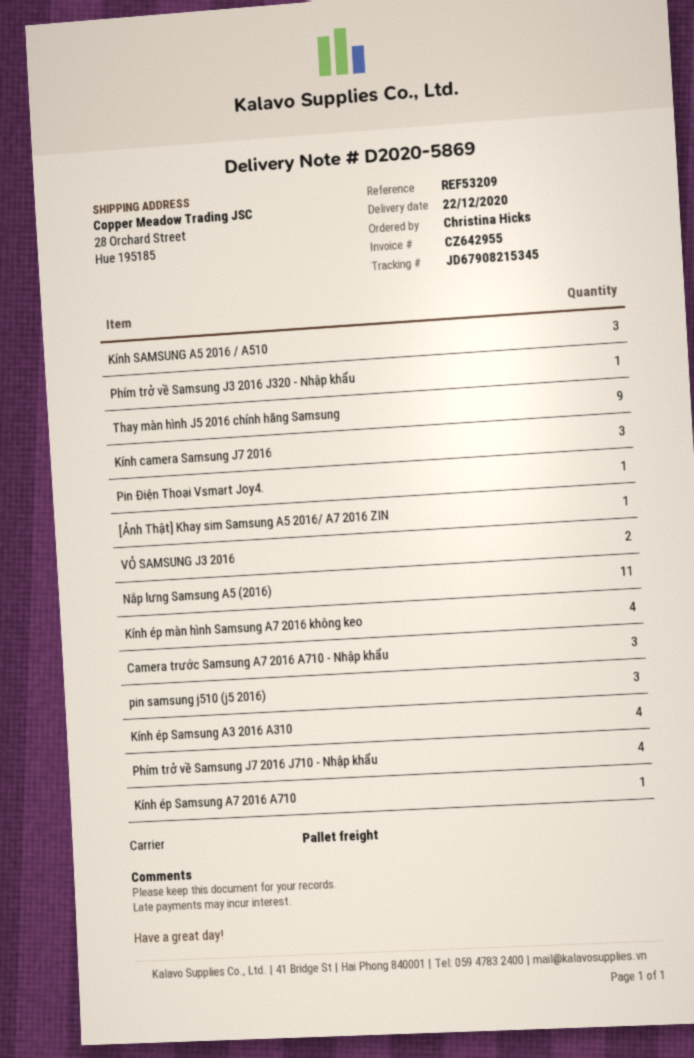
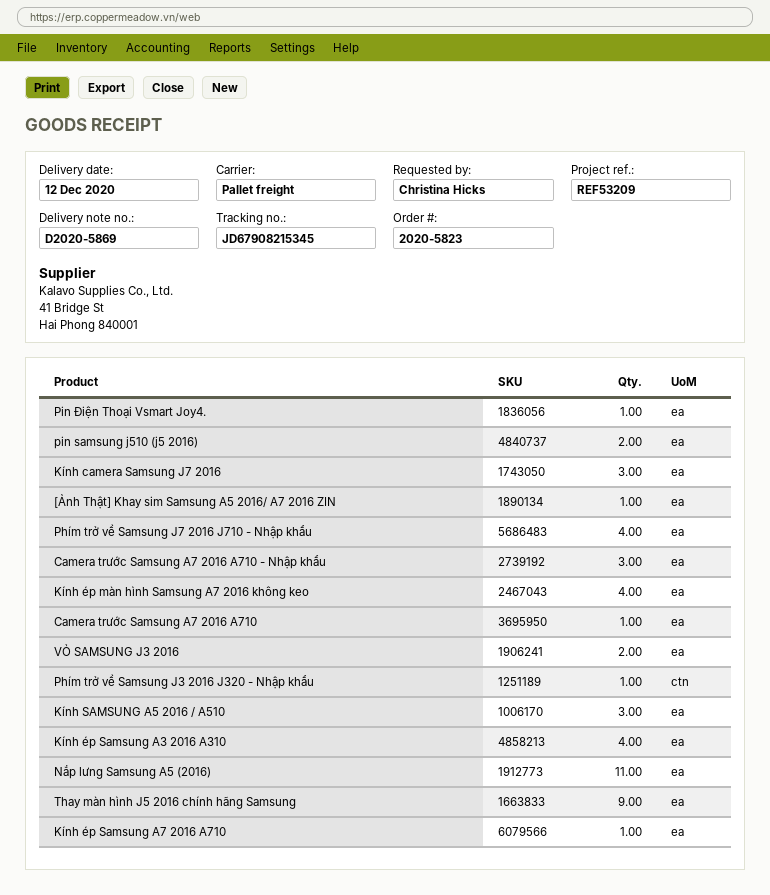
delivery date: 2020-12-22 -> 2020-12-12
pin samsung j510 (j5 2016): 3 -> 2
Camera trước Samsung A7 2016 A710: none -> 1

